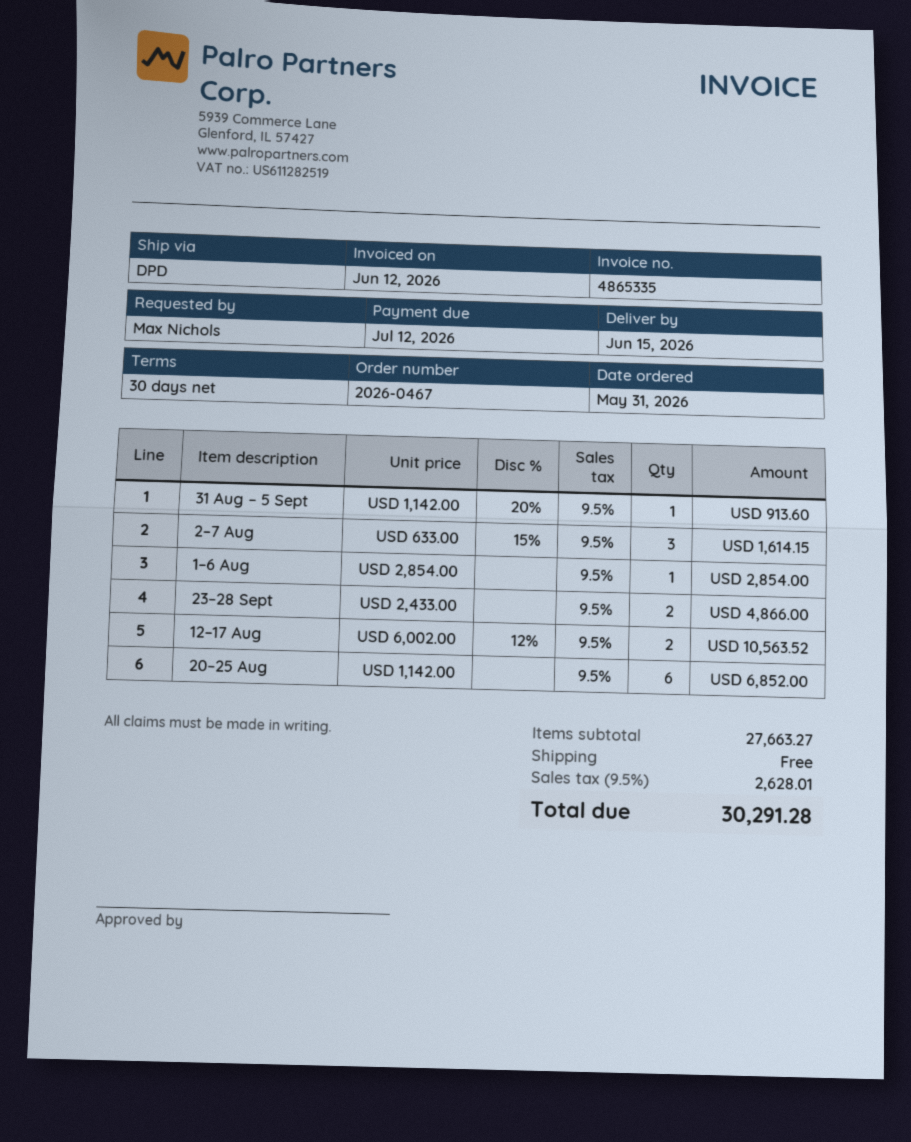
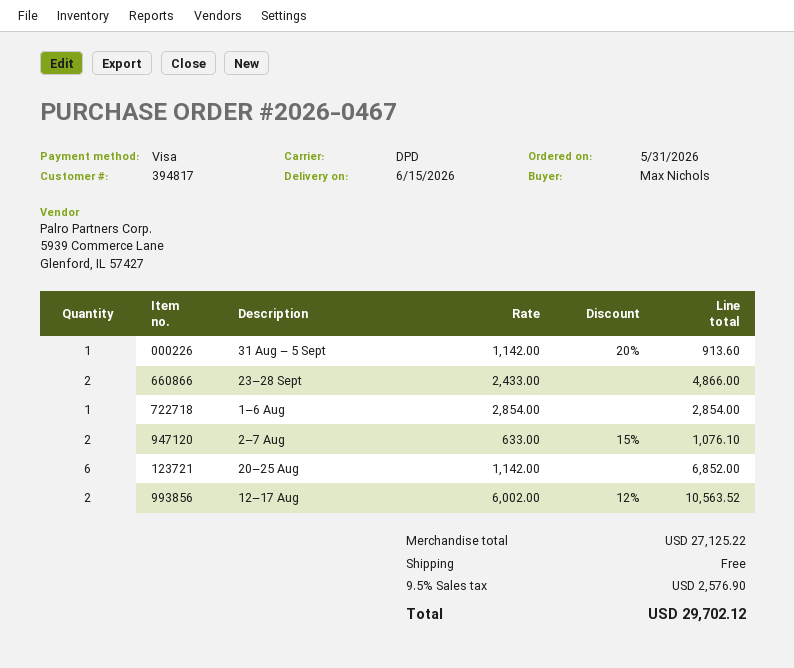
2–7 Aug: 3 x 633.00 - 15% = 1614.15 -> 2 x 633.00 - 15% = 1076.10
subtotal: 27663.27 -> 27125.22
tax: 9.5% = 2628.01 -> 9.5% = 2576.90
total: 30291.28 -> 29702.12

